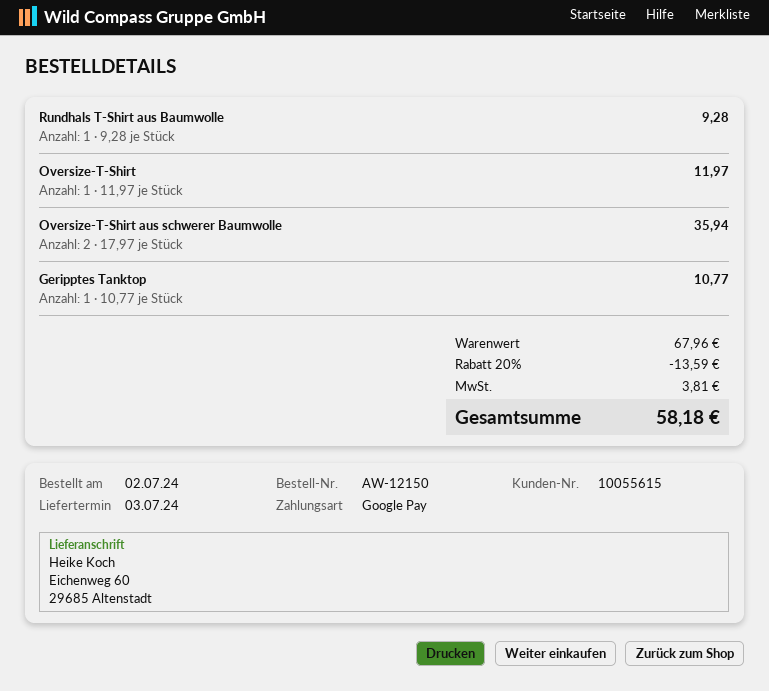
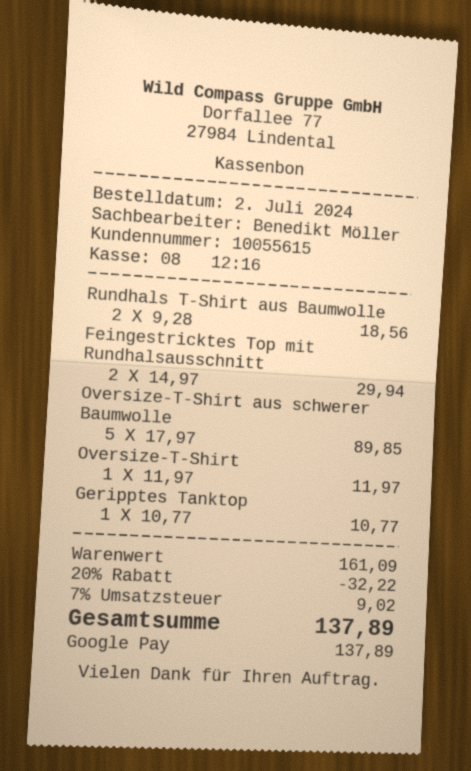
Rundhals T-Shirt aus Baumwolle: 1 x 9.28 = 9.28 -> 2 x 9.28 = 18.56
Oversize-T-Shirt aus schwerer Baumwolle: 2 x 17.97 = 35.94 -> 5 x 17.97 = 89.85
Feingestricktes Top mit Rundhalsausschnitt: none -> 2 x 14.97 = 29.94
subtotal: 67.96 -> 161.09
discount: 20% = 13.59 -> 20% = 32.22
tax: 3.81 -> 9.02
total: 58.18 -> 137.89

